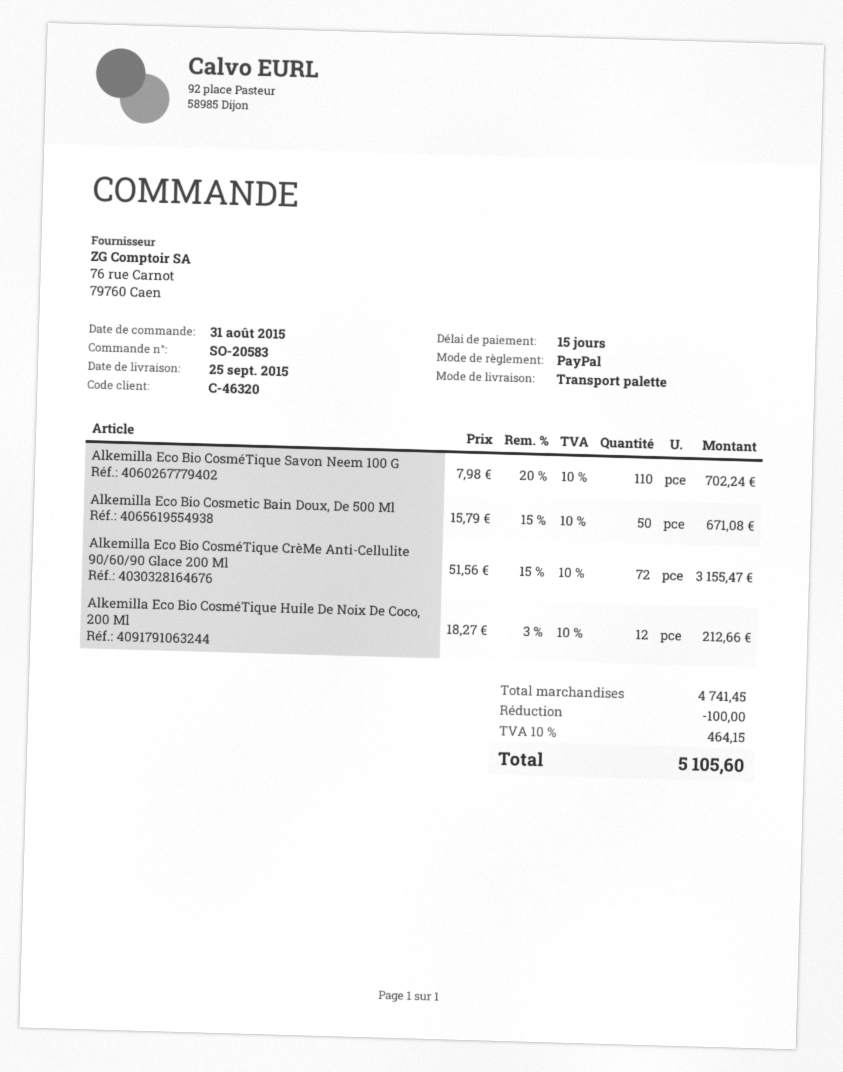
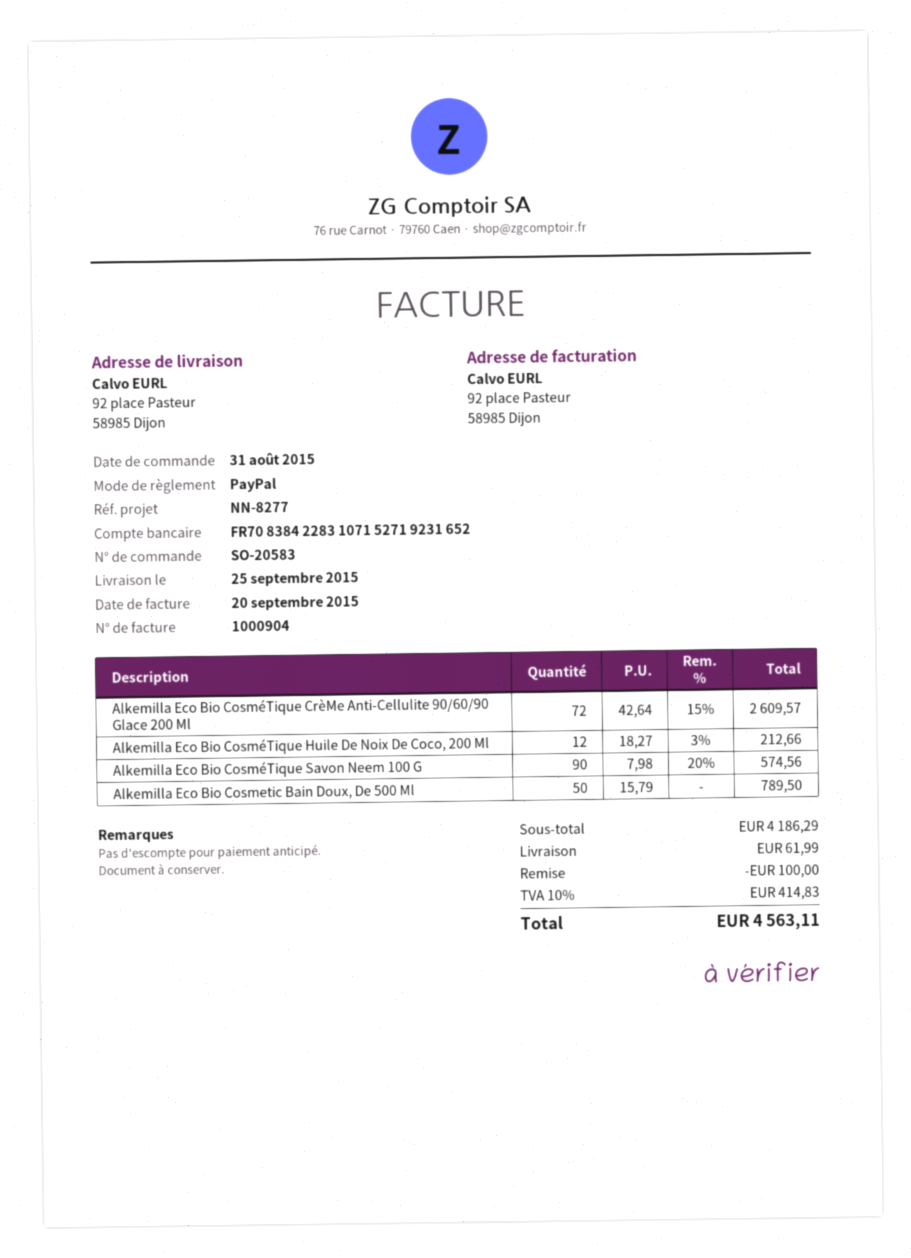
Alkemilla Eco Bio CosméTique Savon Neem 100 G: 110 x 7.98 - 20% = 702.24 -> 90 x 7.98 - 20% = 574.56
Alkemilla Eco Bio Cosmetic Bain Doux, De 500 Ml: 50 x 15.79 - 15% = 671.08 -> 50 x 15.79 = 789.50
Alkemilla Eco Bio CosméTique CrèMe Anti-Cellulite 90/60/90 Glace 200 Ml: 72 x 51.56 - 15% = 3155.47 -> 72 x 42.64 - 15% = 2609.57
subtotal: 4741.45 -> 4186.29
shipping: none -> 61.99
tax: 10% = 464.15 -> 10% = 414.83
total: 5105.60 -> 4563.11

